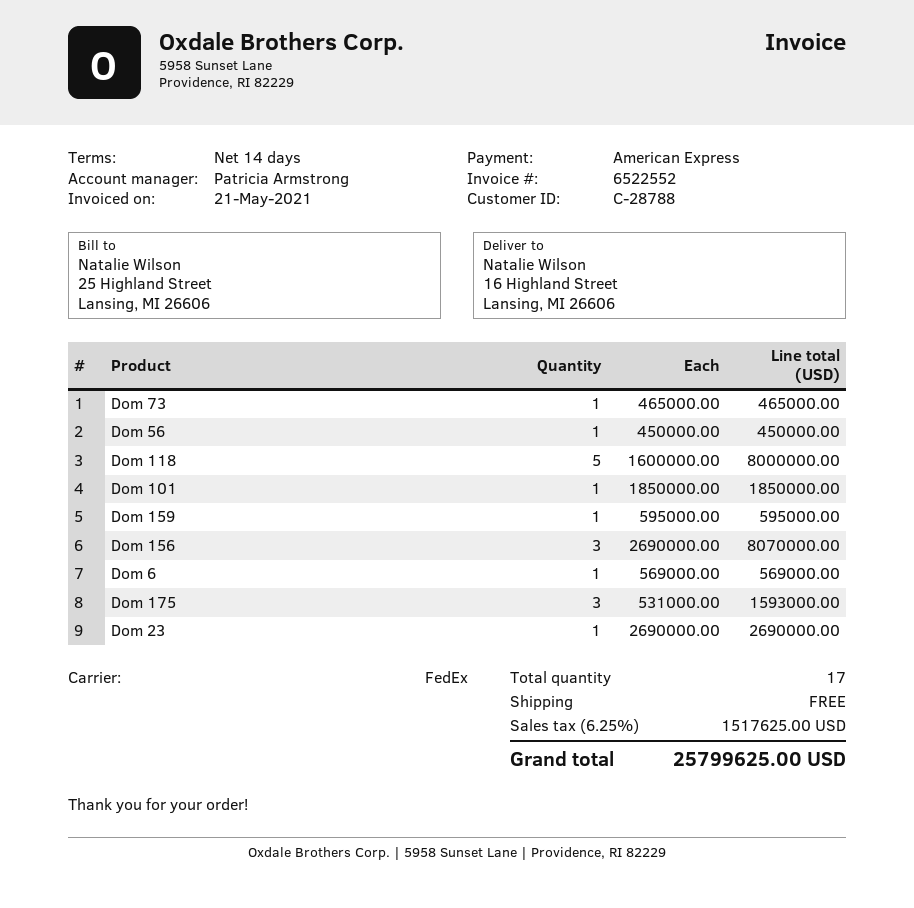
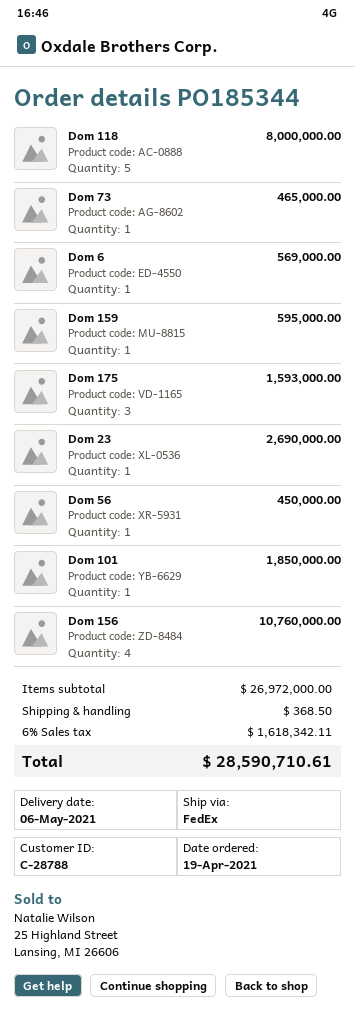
Dom 156: 3 for 8070000.00 -> 4 for 10760000.00
shipping: 0.00 -> 368.50
tax: 6.25% = 1517625.00 -> 6% = 1618342.11
total: 25799625.00 -> 28590710.61

